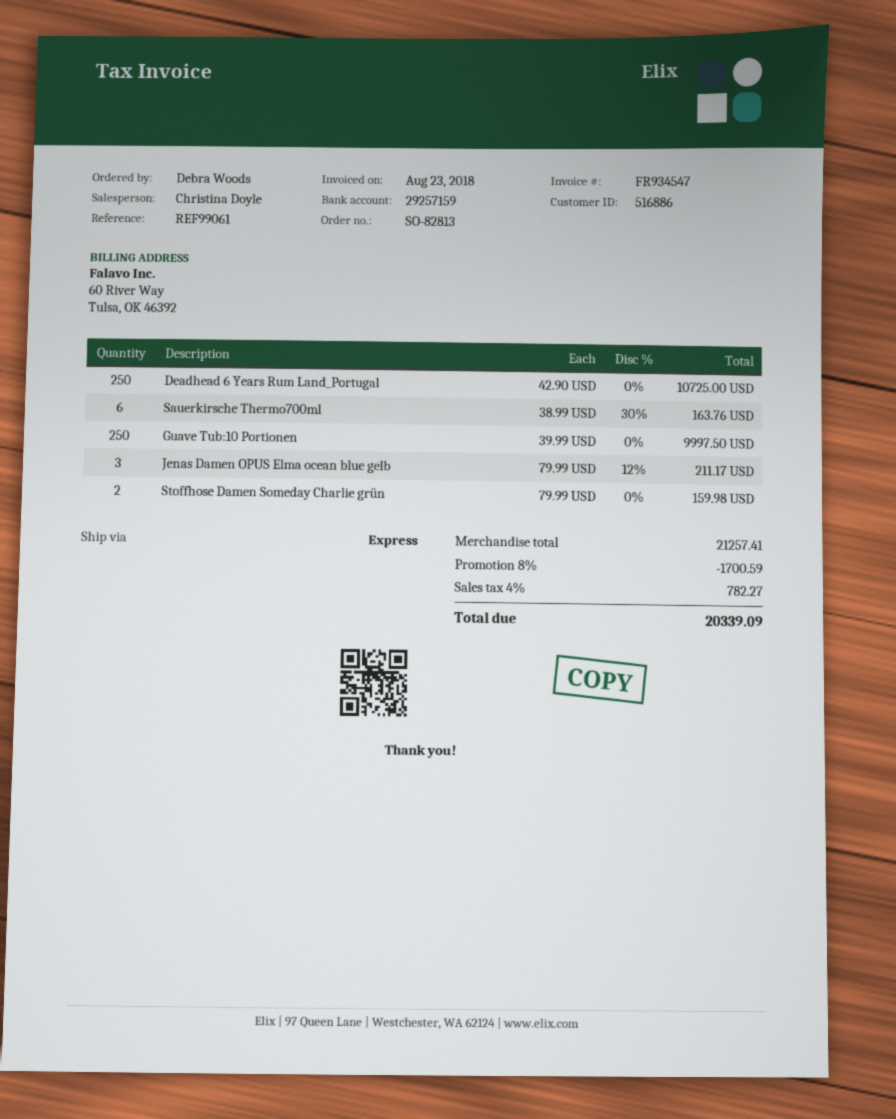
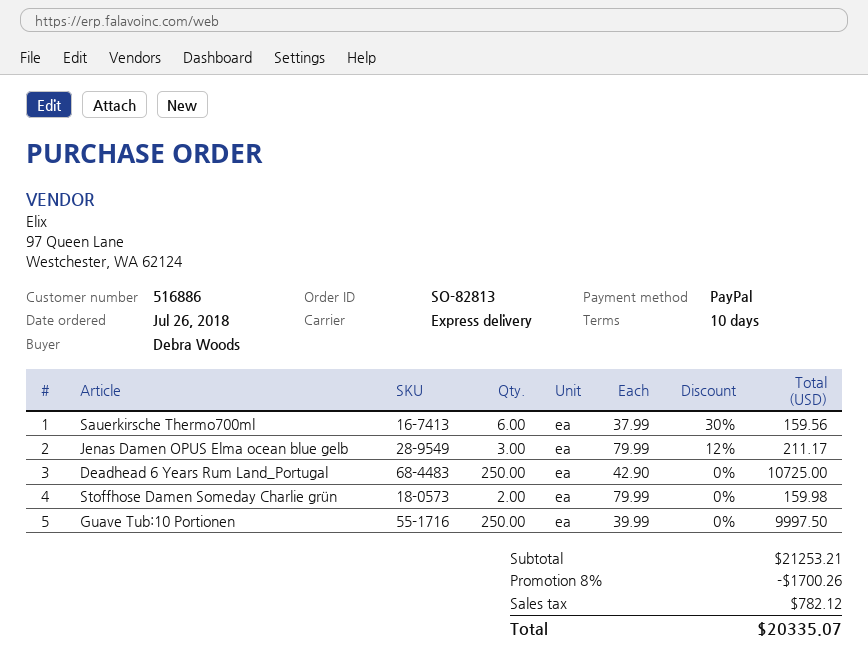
Sauerkirsche Thermo700ml: 6 x 38.99 - 30% = 163.76 -> 6 x 37.99 - 30% = 159.56
subtotal: 21257.41 -> 21253.21
discount: 8% = 1700.59 -> 8% = 1700.26
tax: 782.27 -> 782.12
total: 20339.09 -> 20335.07

